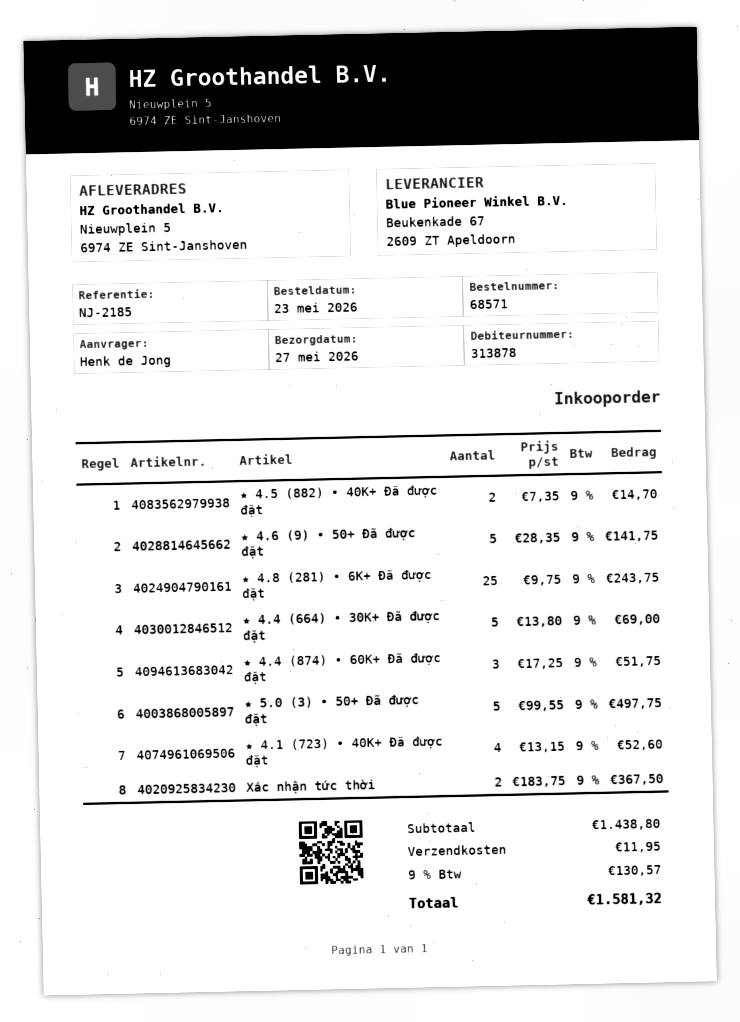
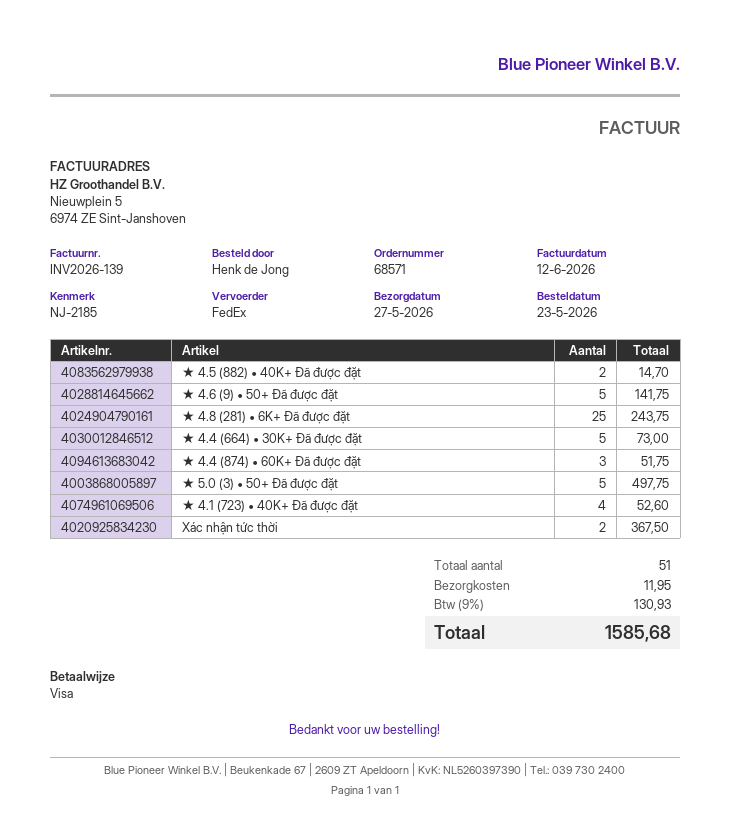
★ 4.4 (664) • 30K+ Đã được đặt: 5 for 69.00 -> 5 for 73.00
tax: 9% = 130.57 -> 9% = 130.93
total: 1581.32 -> 1585.68

